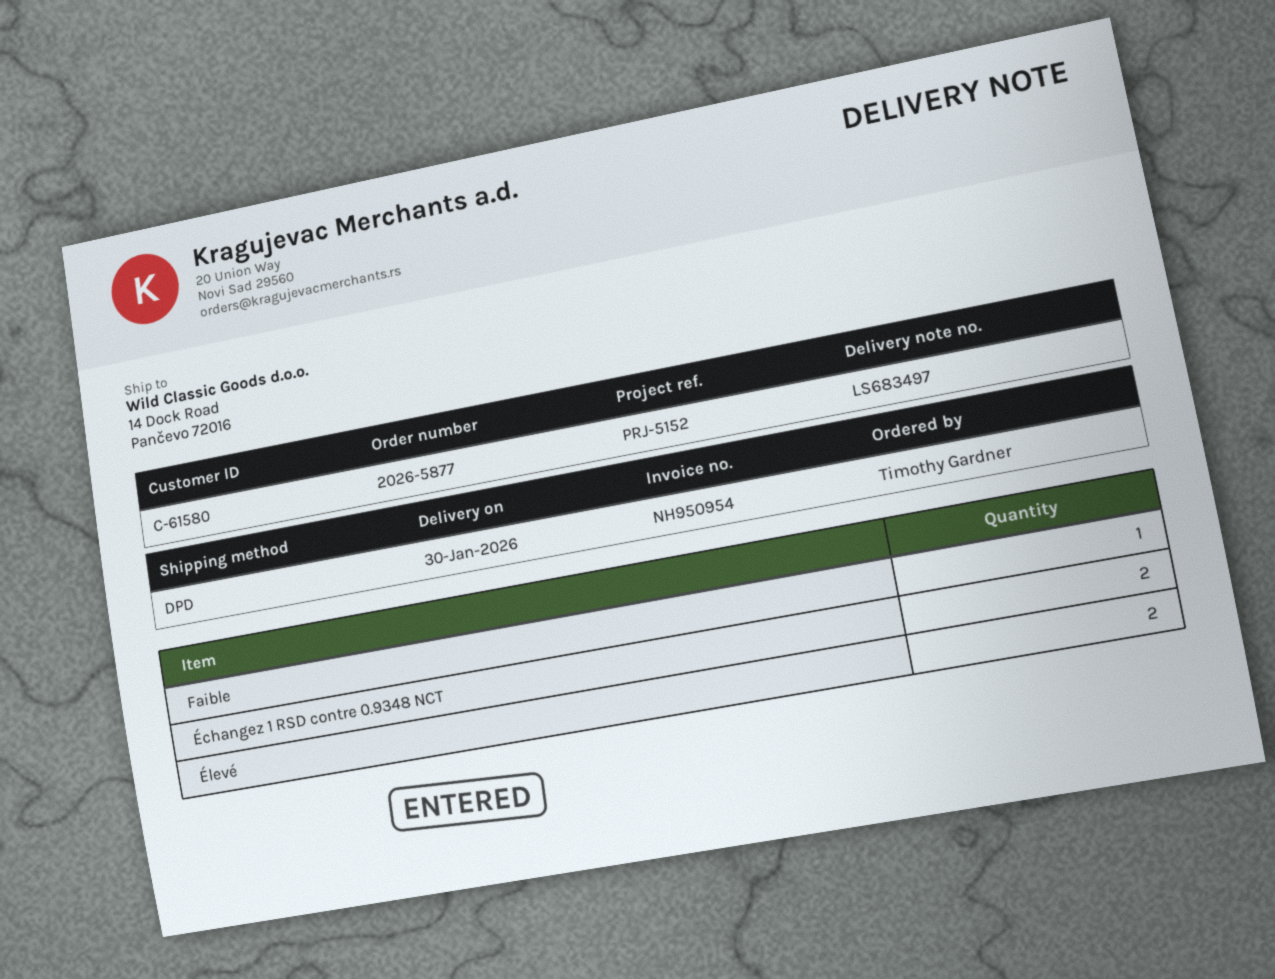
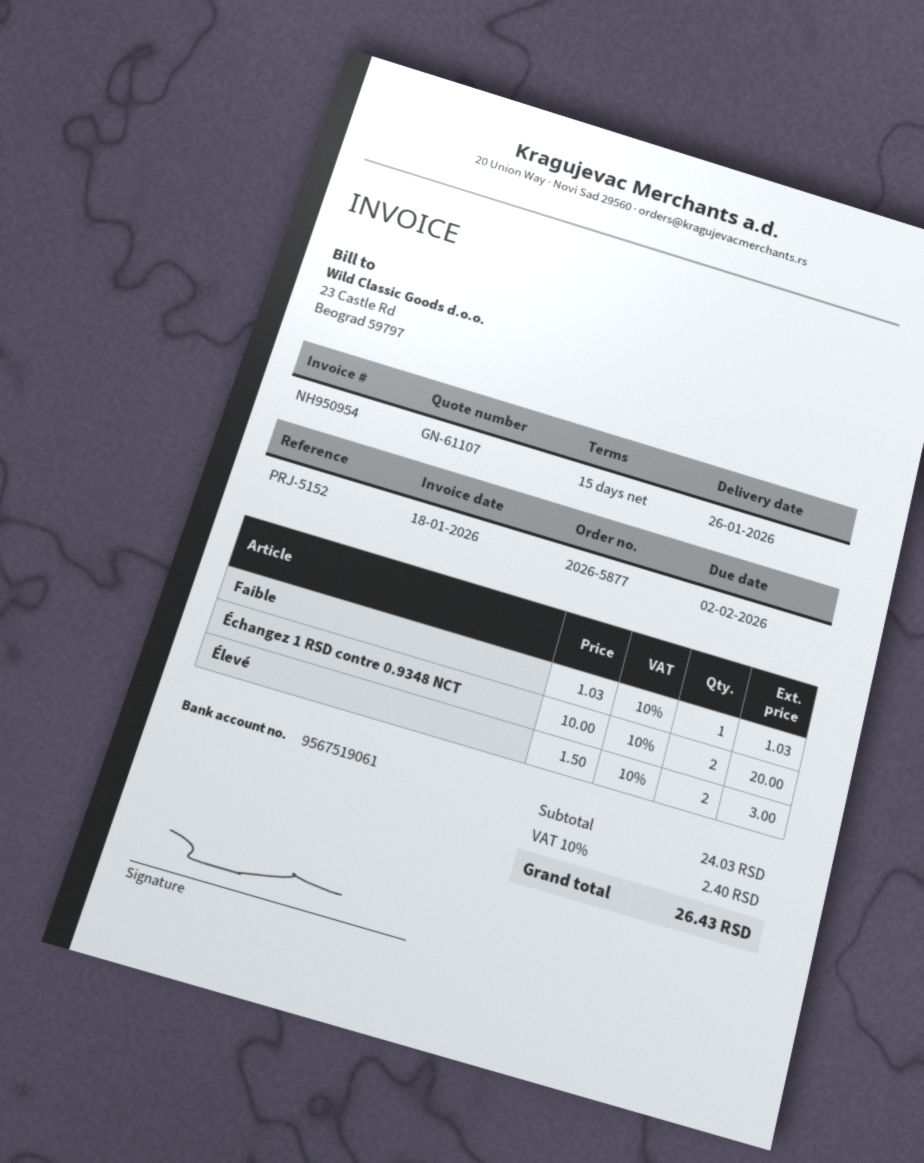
delivery date: 2026-01-30 -> 2026-01-26

